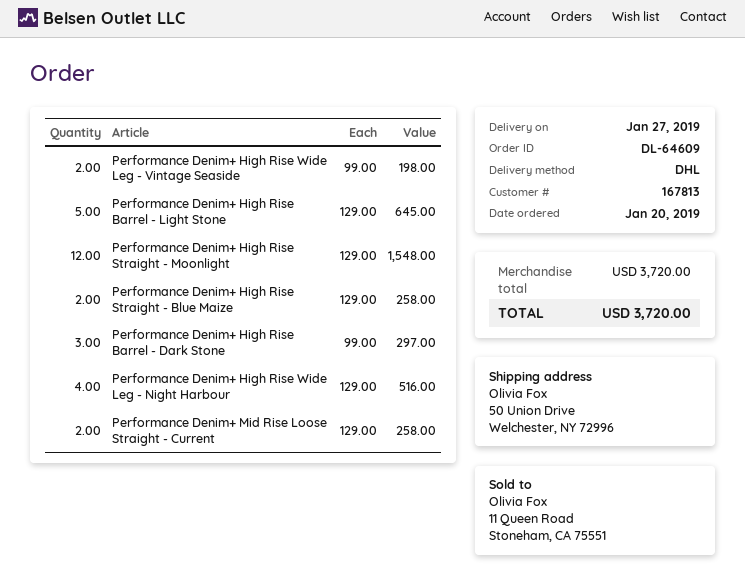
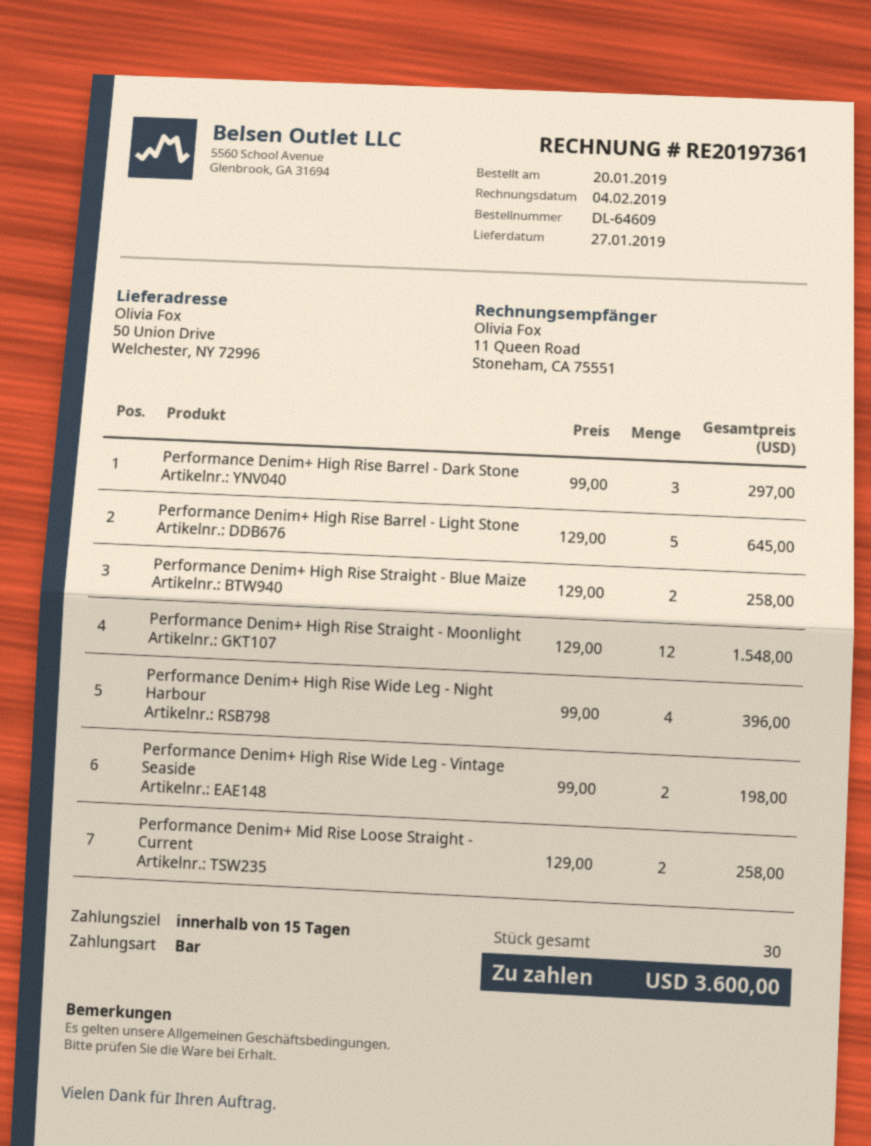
Performance Denim+ High Rise Wide Leg - Night Harbour: 4 x 129.00 = 516.00 -> 4 x 99.00 = 396.00
total: 3720.00 -> 3600.00

